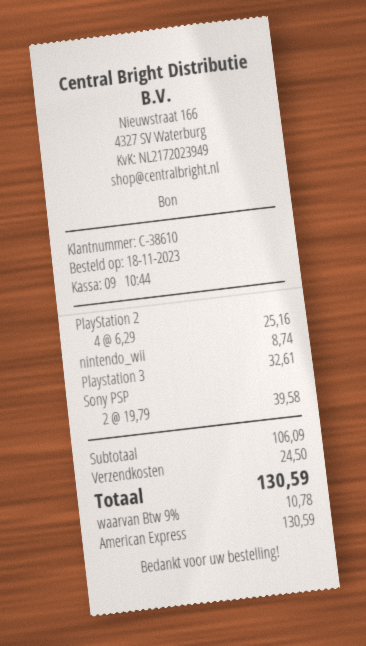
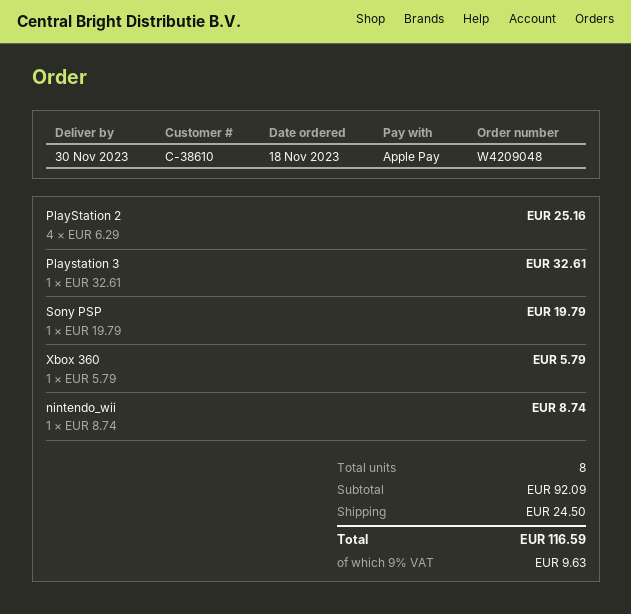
payment method: American Express -> Apple Pay
Sony PSP: 2 x 19.79 = 39.58 -> 1 x 19.79 = 19.79
Xbox 360: none -> 1 x 5.79 = 5.79
subtotal: 106.09 -> 92.09
tax: 9% = 10.78 -> 9% = 9.63
total: 130.59 -> 116.59

